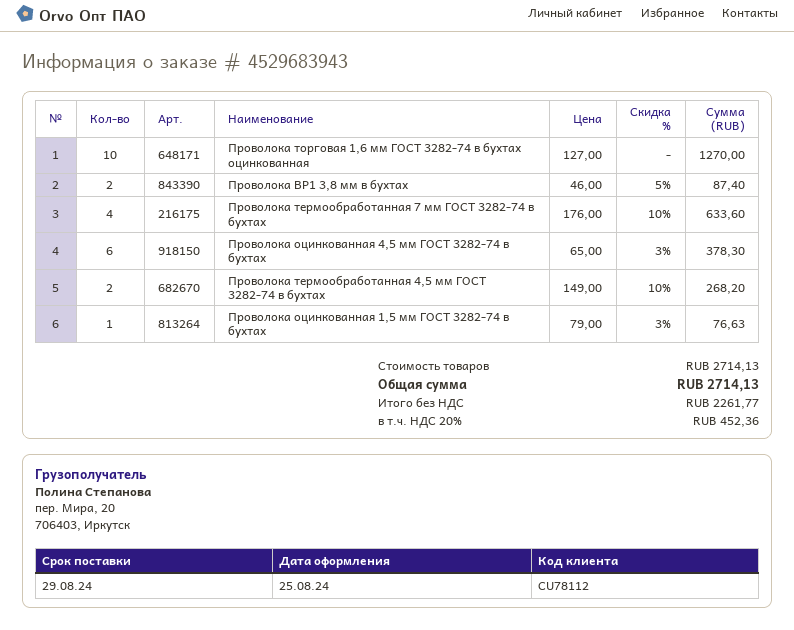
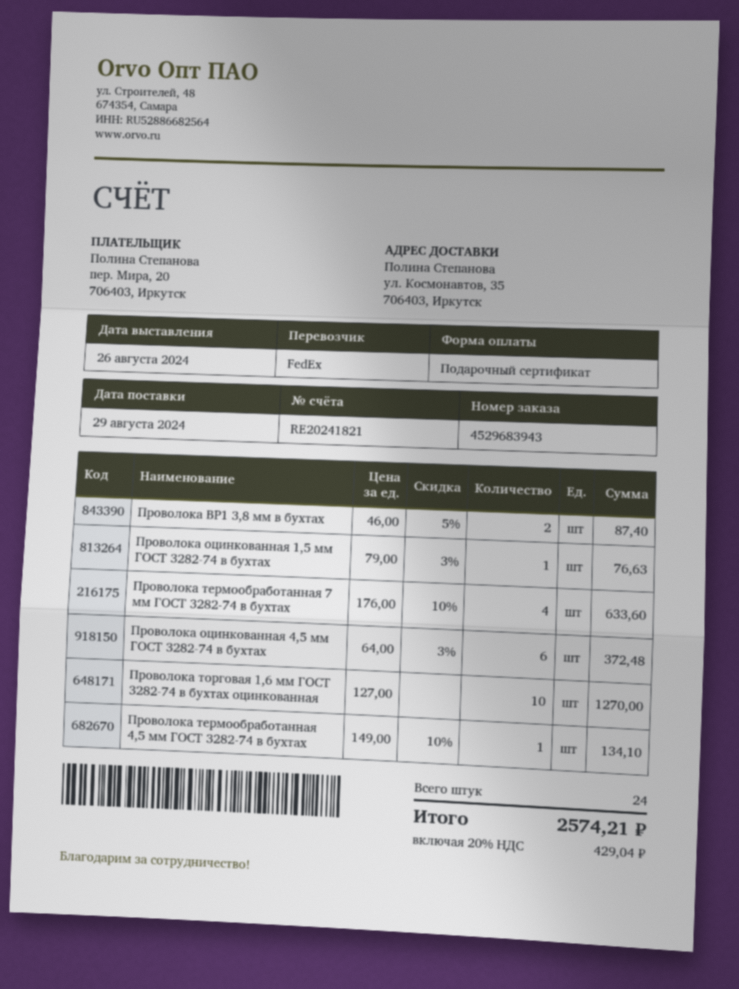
ship to: пер. Мира, 20, 706403, Иркутск -> ул. Космонавтов, 35, 706403, Иркутск
Проволока оцинкованная 4,5 мм ГОСТ 3282-74 в бухтах: 6 x 65.00 - 3% = 378.30 -> 6 x 64.00 - 3% = 372.48
Проволока термообработанная 4,5 мм ГОСТ 3282-74 в бухтах: 2 x 149.00 - 10% = 268.20 -> 1 x 149.00 - 10% = 134.10
tax: 20% = 452.36 -> 20% = 429.04
total: 2714.13 -> 2574.21

